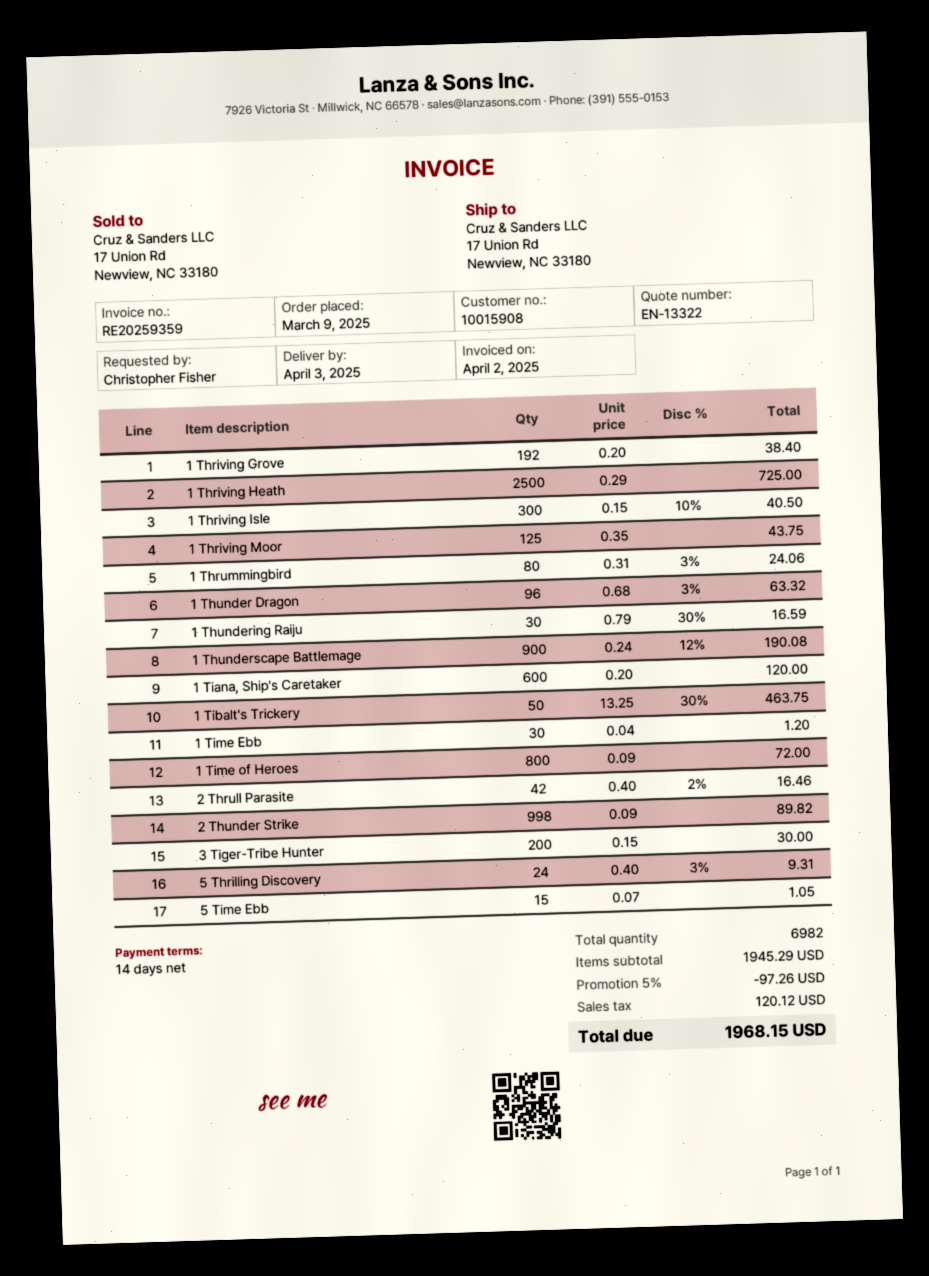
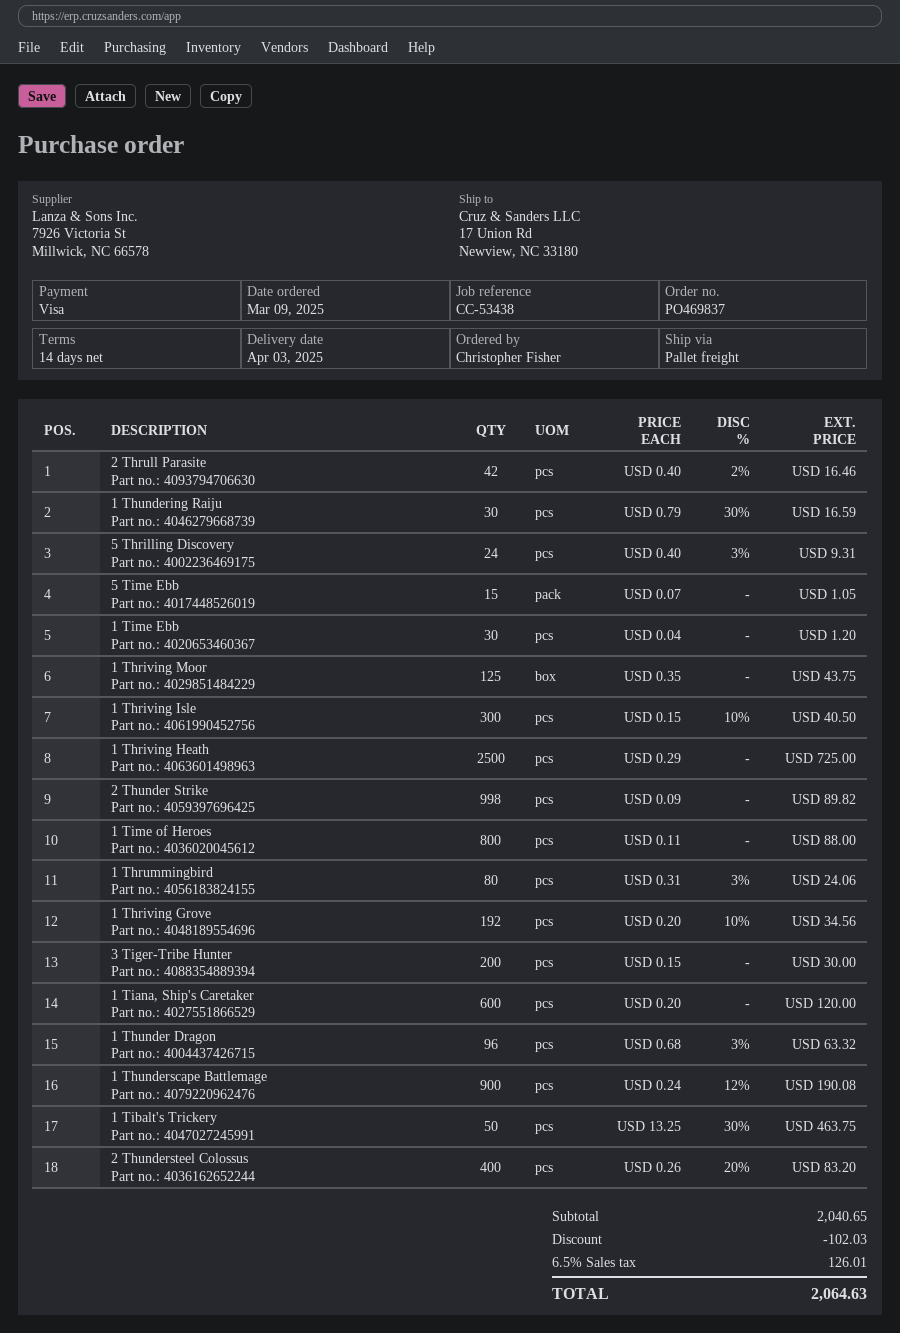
1 Thriving Grove: 192 x 0.20 = 38.40 -> 192 x 0.20 - 10% = 34.56
1 Time of Heroes: 800 x 0.09 = 72.00 -> 800 x 0.11 = 88.00
2 Thundersteel Colossus: none -> 400 x 0.26 - 20% = 83.20
subtotal: 1945.29 -> 2040.65
discount: 97.26 -> 102.03
tax: 120.12 -> 126.01
total: 1968.15 -> 2064.63

